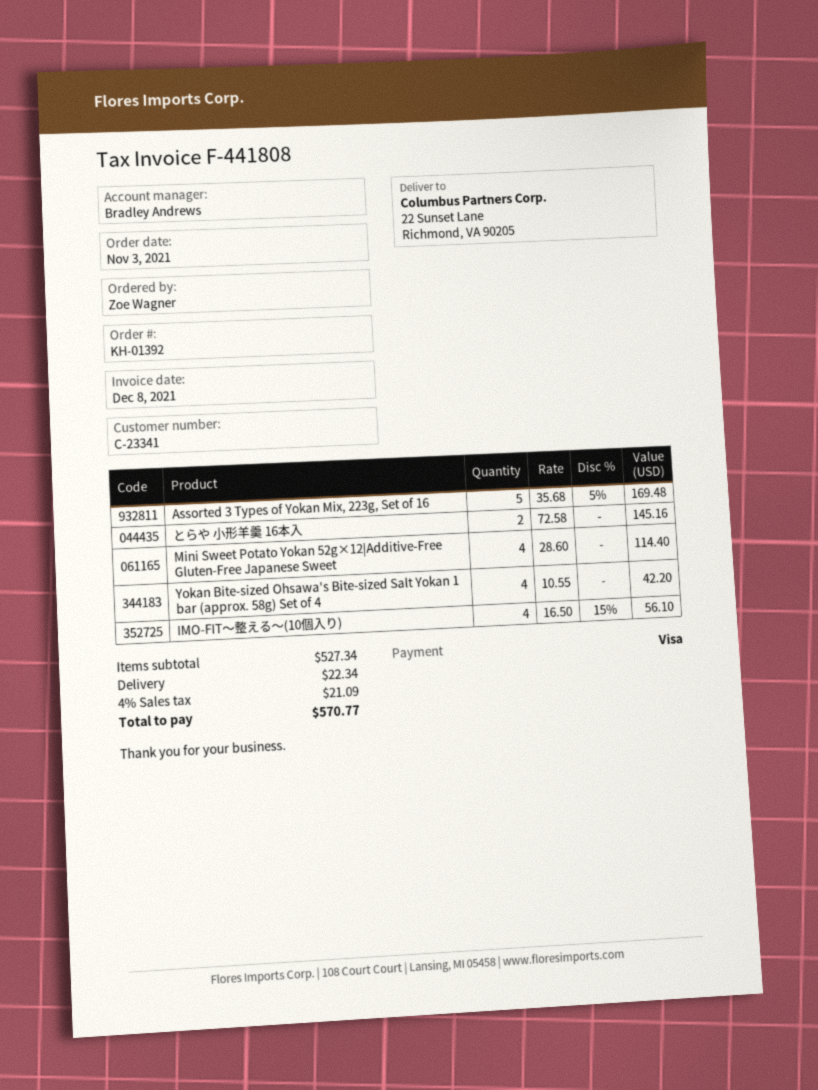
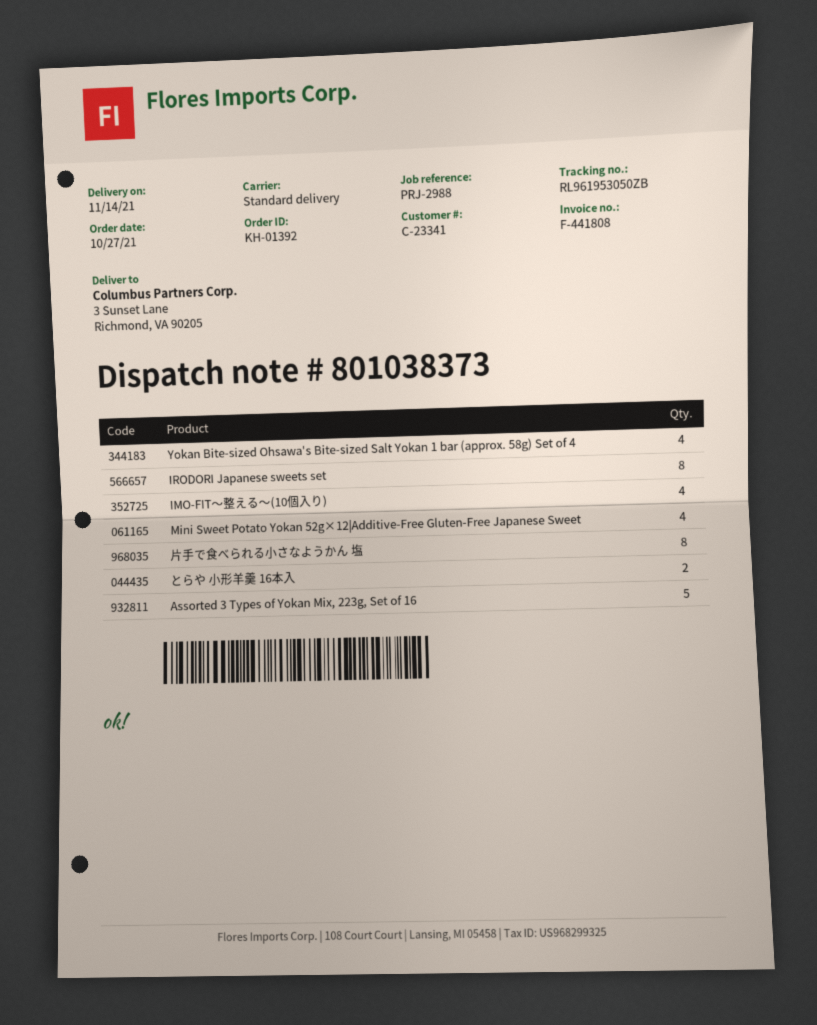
order date: 2021-11-03 -> 2021-10-27
ship to: 22 Sunset Lane, Richmond, VA 90205 -> 3 Sunset Lane, Richmond, VA 90205
IRODORI Japanese sweets set: none -> 8
片手で食べられる小さなようかん 塩: none -> 8

